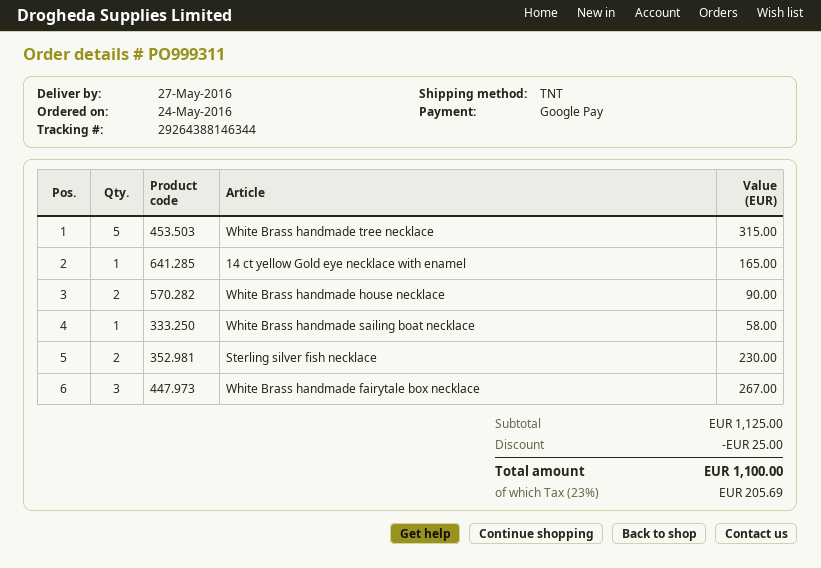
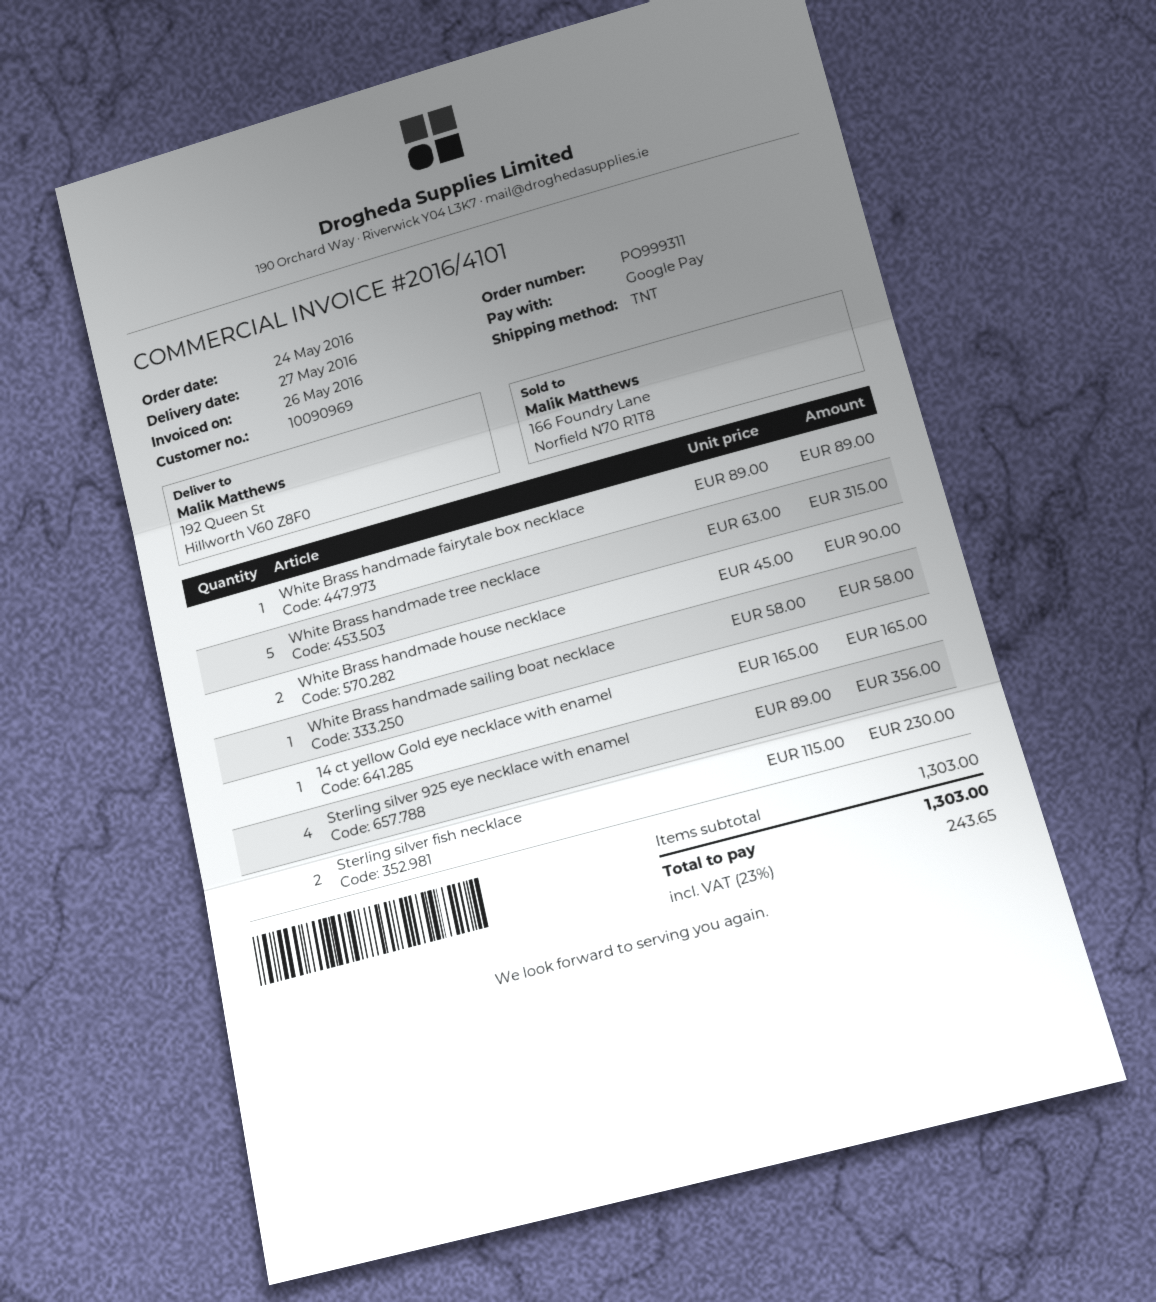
White Brass handmade fairytale box necklace: 3 for 267.00 -> 1 for 89.00
Sterling silver 925 eye necklace with enamel: none -> 4 for 356.00
subtotal: 1125.00 -> 1303.00
discount: 25.00 -> none
tax: 23% = 205.69 -> 23% = 243.65
total: 1100.00 -> 1303.00

